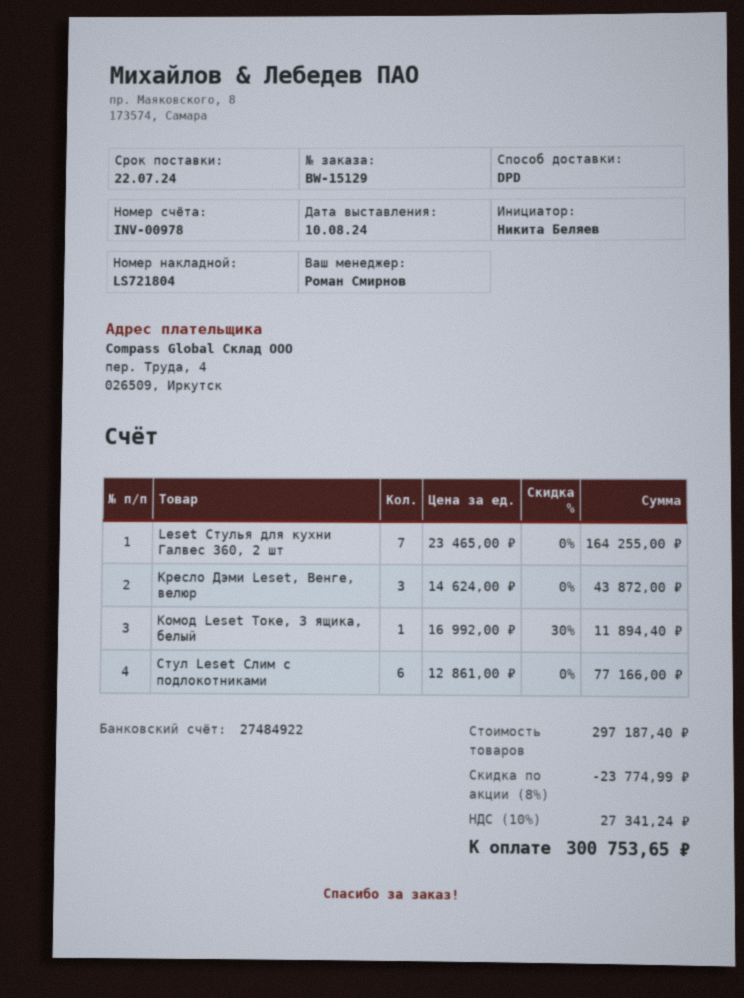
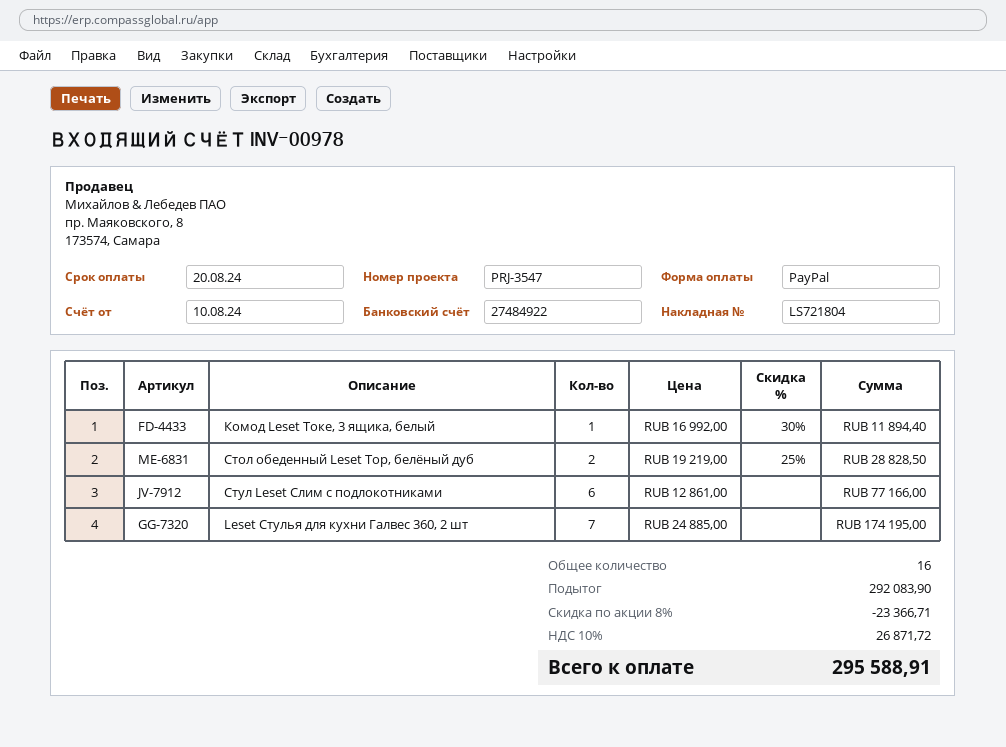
Leset Стулья для кухни Галвес 360, 2 шт: 7 x 23465.00 = 164255.00 -> 7 x 24885.00 = 174195.00
Кресло Дэми Leset, Венге, велюр: 3 x 14624.00 = 43872.00 -> none
Стол обеденный Leset Тор, белёный дуб: none -> 2 x 19219.00 - 25% = 28828.50
subtotal: 297187.40 -> 292083.90
discount: 8% = 23774.99 -> 8% = 23366.71
tax: 10% = 27341.24 -> 10% = 26871.72
total: 300753.65 -> 295588.91

